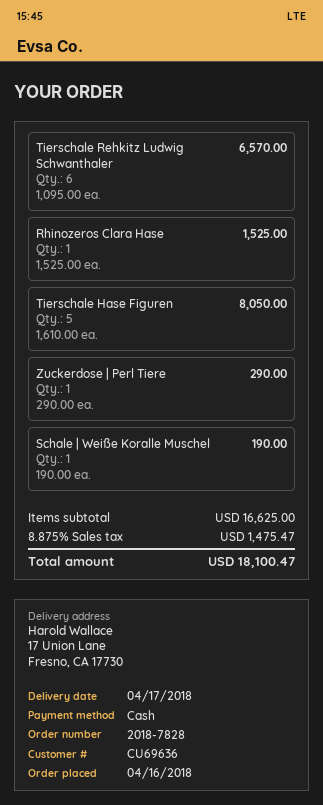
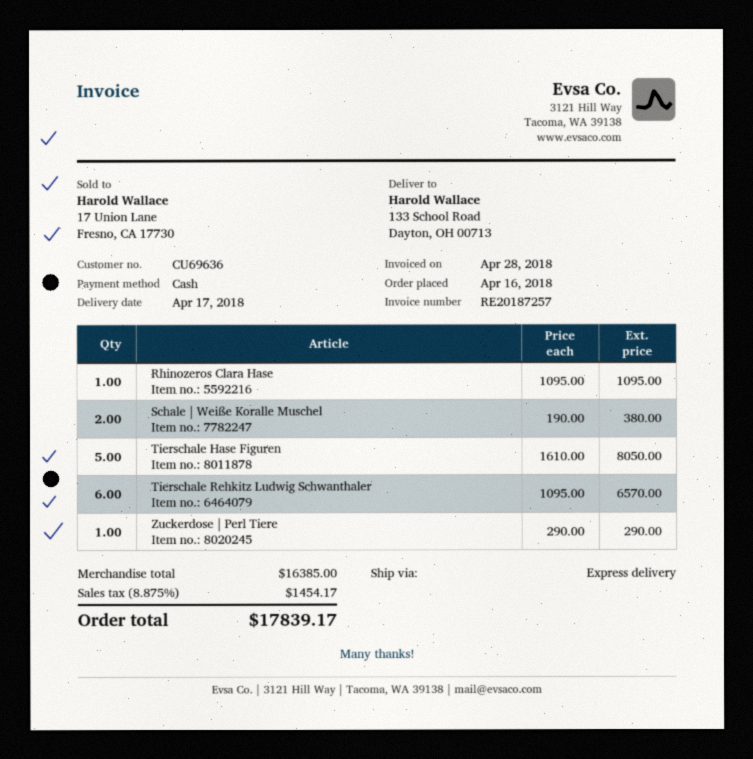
ship to: 17 Union Lane, Fresno, CA 17730 -> 133 School Road, Dayton, OH 00713
Rhinozeros Clara Hase: 1 x 1525.00 = 1525.00 -> 1 x 1095.00 = 1095.00
Schale | Weiße Koralle Muschel: 1 x 190.00 = 190.00 -> 2 x 190.00 = 380.00
subtotal: 16625.00 -> 16385.00
tax: 8.875% = 1475.47 -> 8.875% = 1454.17
total: 18100.47 -> 17839.17

